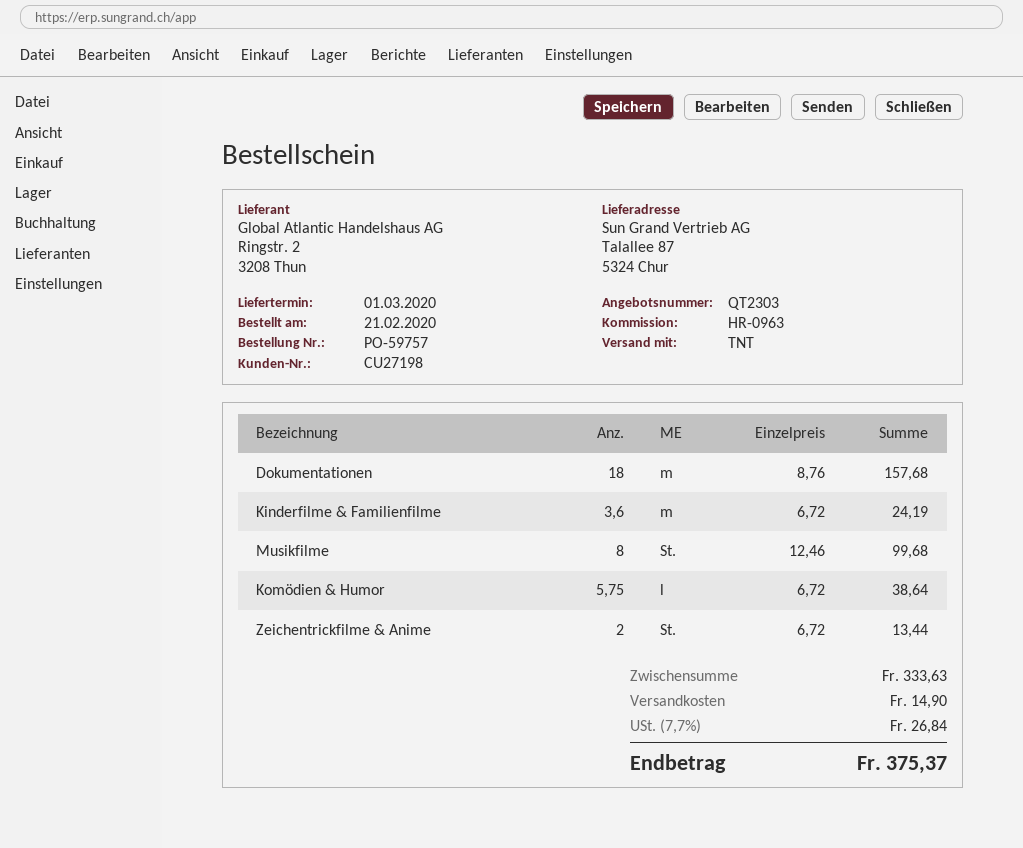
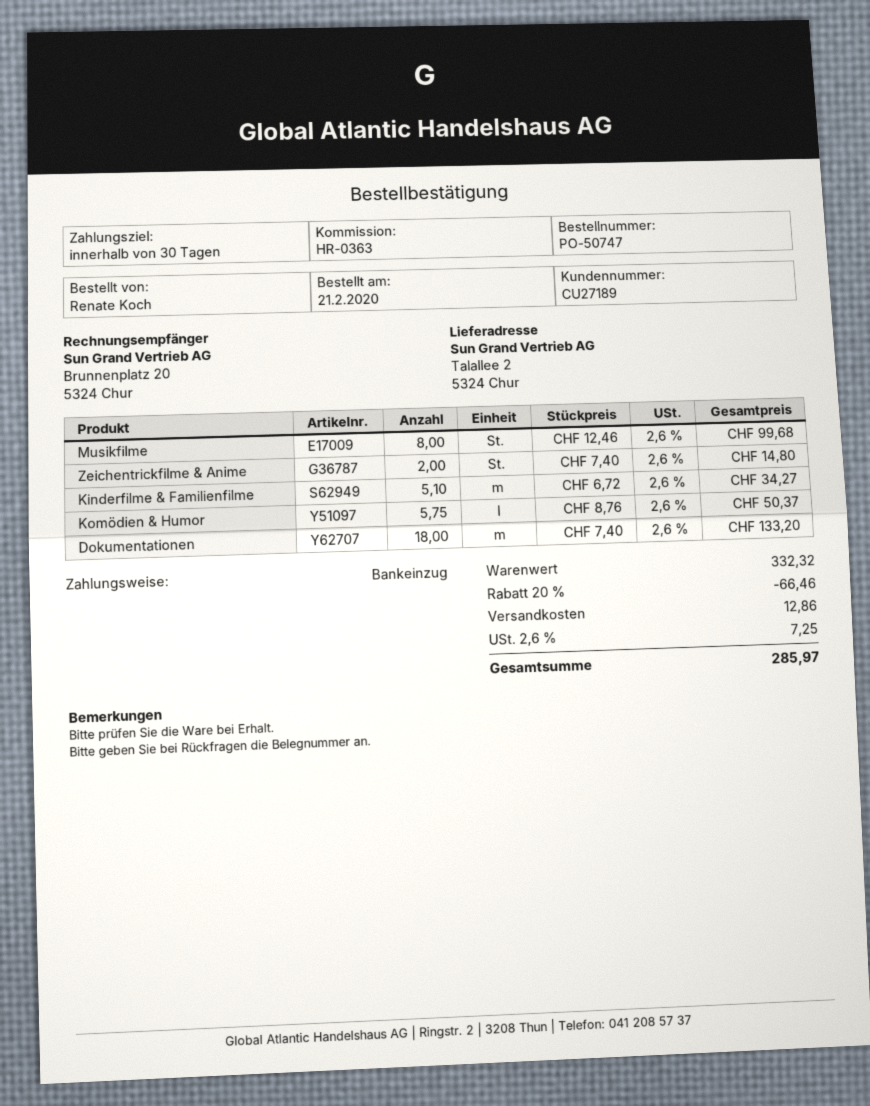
order number: PO-59757 -> PO-50747
customer number: CU27198 -> CU27189
reference: HR-0963 -> HR-0363
ship to: Talallee 87, 5324 Chur -> Talallee 2, 5324 Chur
Dokumentationen: 18 x 8.76 = 157.68 -> 18 x 7.40 = 133.20
Kinderfilme & Familienfilme: 3.6 x 6.72 = 24.19 -> 5.1 x 6.72 = 34.27
Komödien & Humor: 5.75 x 6.72 = 38.64 -> 5.75 x 8.76 = 50.37
Zeichentrickfilme & Anime: 2 x 6.72 = 13.44 -> 2 x 7.40 = 14.80
subtotal: 333.63 -> 332.32
discount: none -> 20% = 66.46
shipping: 14.90 -> 12.86
tax: 7.7% = 26.84 -> 2.6% = 7.25
total: 375.37 -> 285.97

